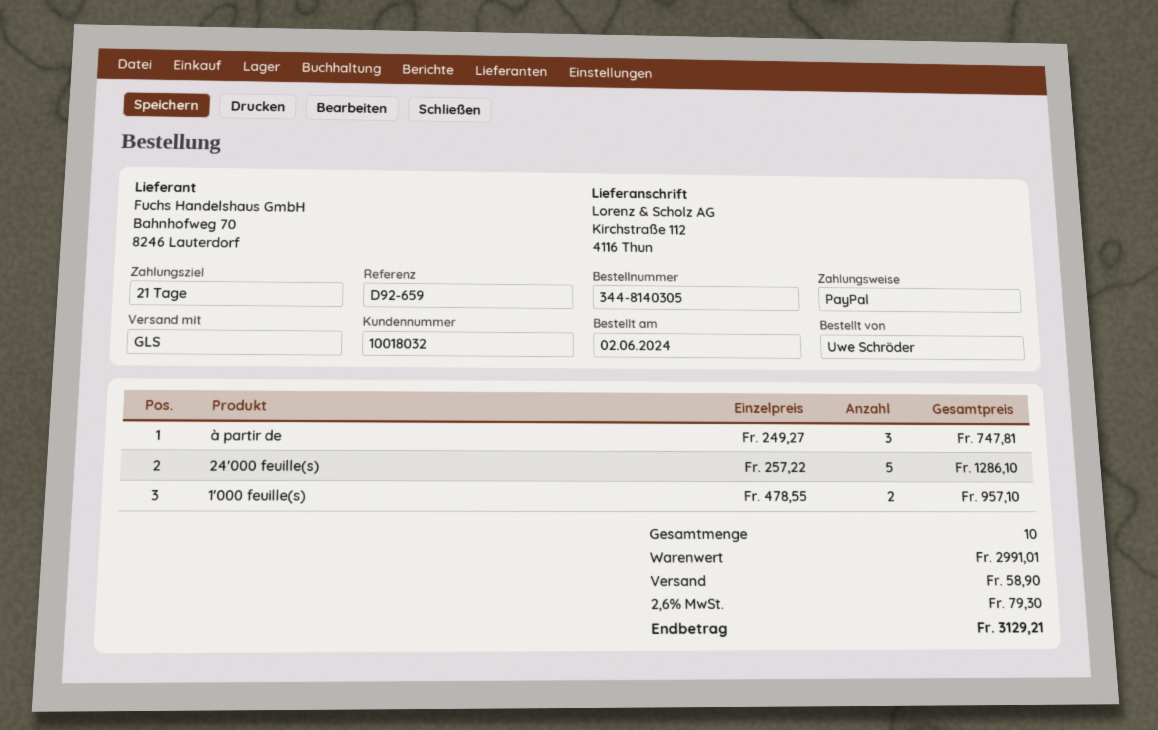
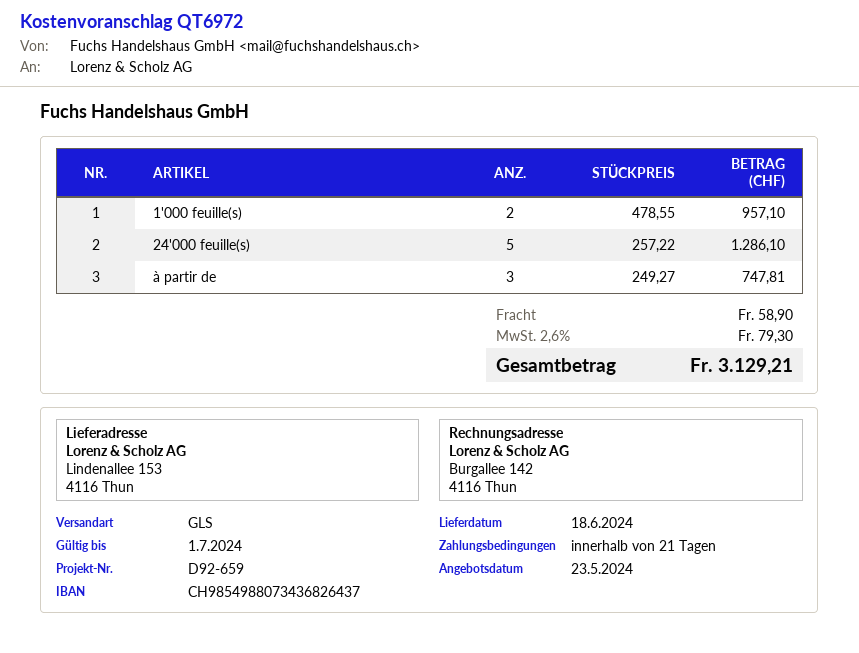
ship to: Kirchstraße 112, 4116 Thun -> Lindenallee 153, 4116 Thun

